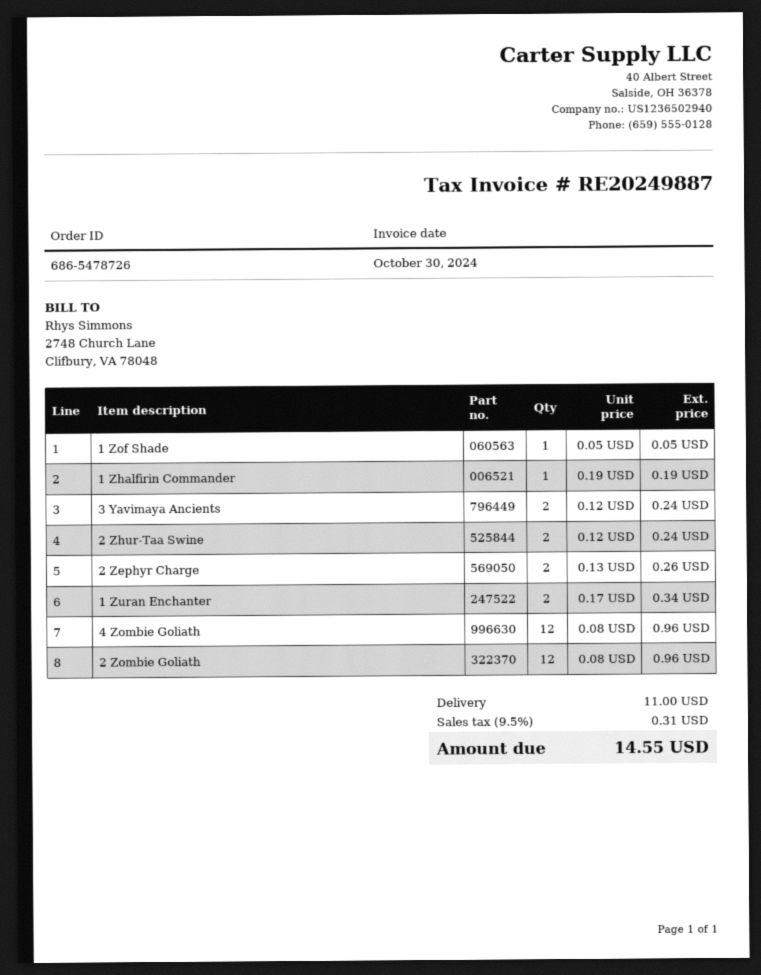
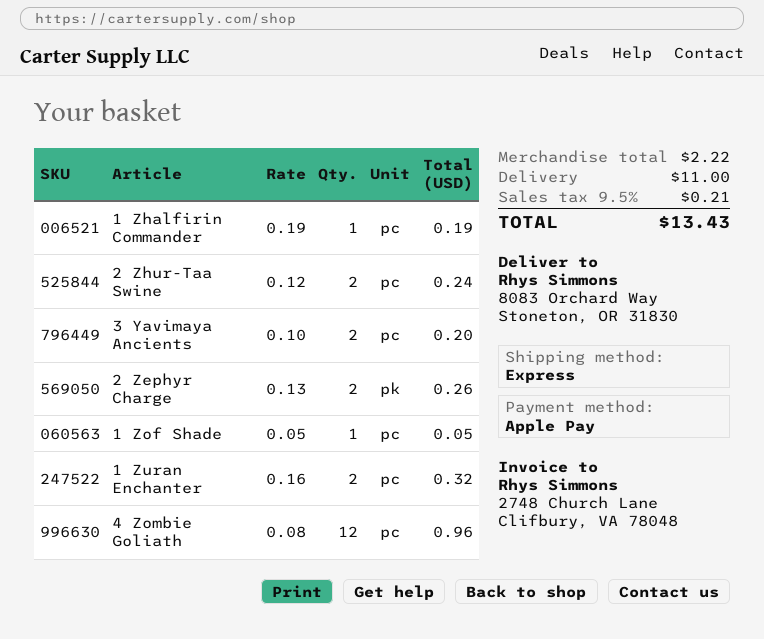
3 Yavimaya Ancients: 2 x 0.12 = 0.24 -> 2 x 0.10 = 0.20
1 Zuran Enchanter: 2 x 0.17 = 0.34 -> 2 x 0.16 = 0.32
2 Zombie Goliath: 12 x 0.08 = 0.96 -> none
tax: 9.5% = 0.31 -> 9.5% = 0.21
total: 14.55 -> 13.43

